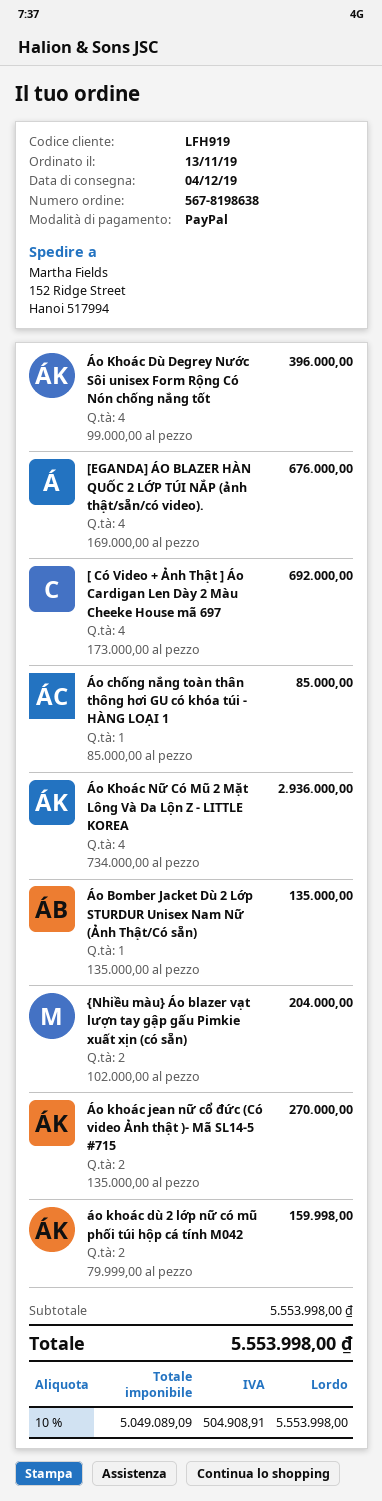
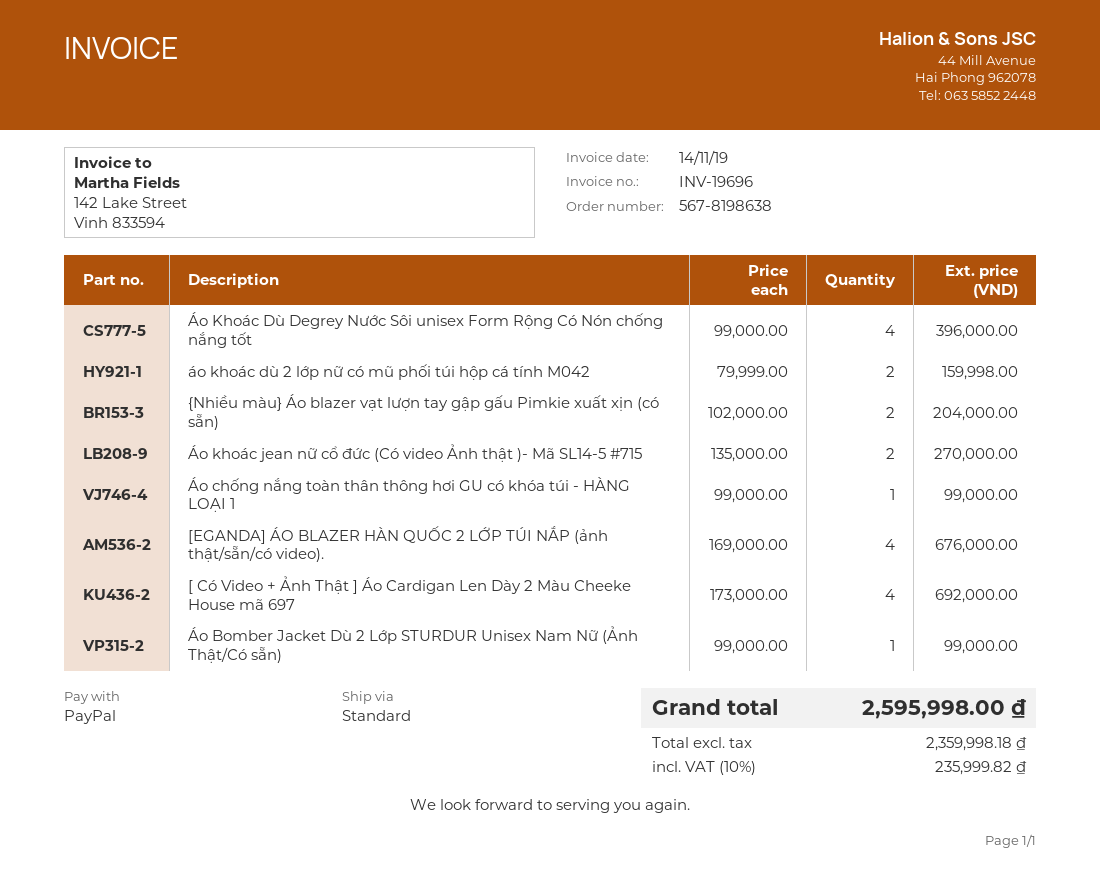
Áo chống nắng toàn thân thông hơi GU có khóa túi - HÀNG LOẠI 1: 1 x 85000.00 = 85000.00 -> 1 x 99000.00 = 99000.00
Áo Khoác Nữ Có Mũ 2 Mặt Lông Và Da Lộn Z - LITTLE KOREA: 4 x 734000.00 = 2936000.00 -> none
Áo Bomber Jacket Dù 2 Lớp STURDUR Unisex Nam Nữ (Ảnh Thật/Có sẵn): 1 x 135000.00 = 135000.00 -> 1 x 99000.00 = 99000.00
net: 5049089.09 -> 2359998.18
tax: 10% = 504908.91 -> 10% = 235999.82
total: 5553998.00 -> 2595998.00

